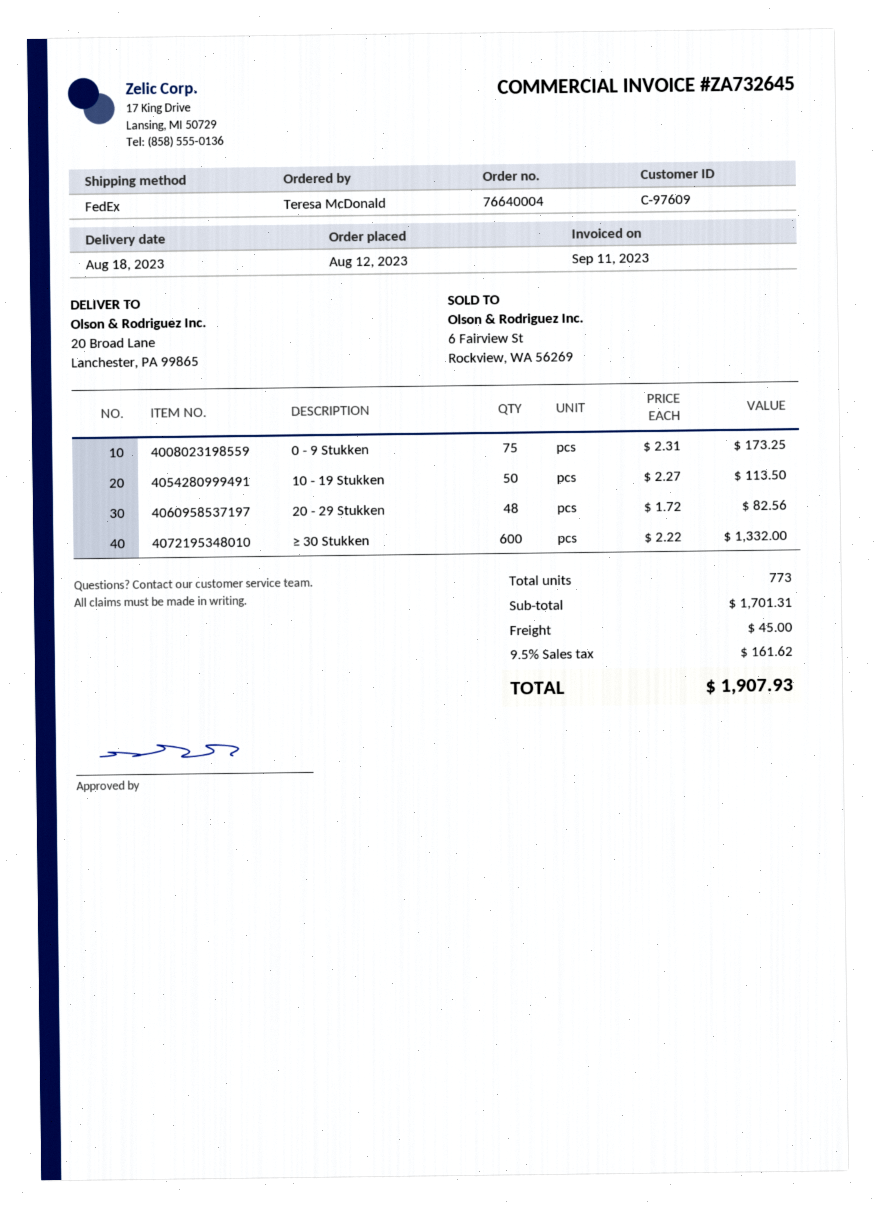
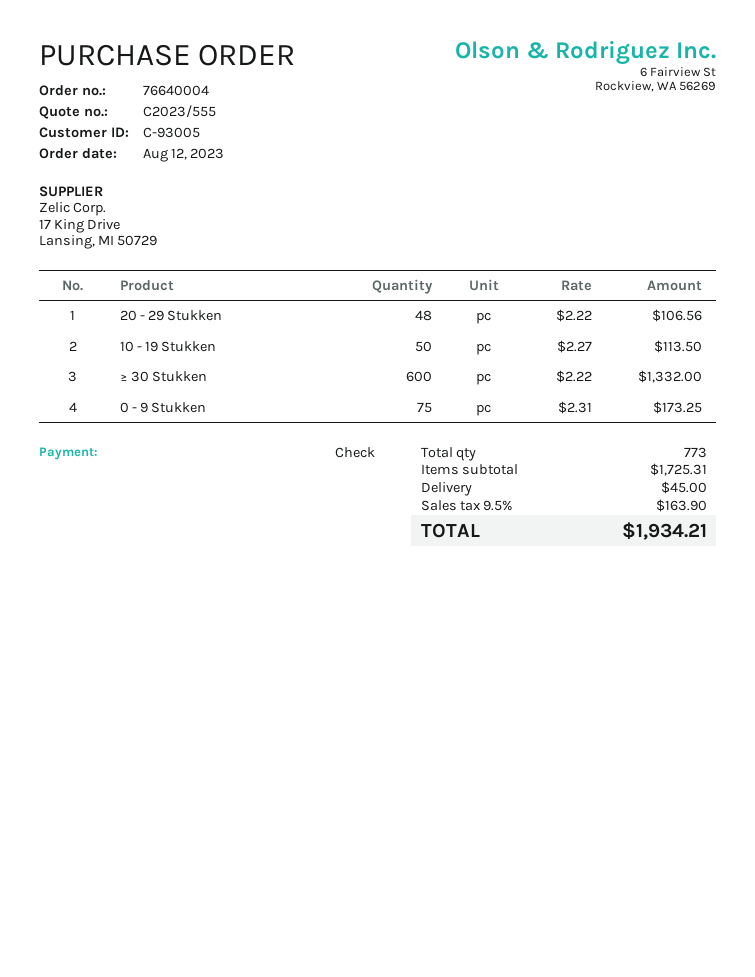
customer number: C-97609 -> C-93005
20 - 29 Stukken: 48 x 1.72 = 82.56 -> 48 x 2.22 = 106.56
subtotal: 1701.31 -> 1725.31
tax: 9.5% = 161.62 -> 9.5% = 163.90
total: 1907.93 -> 1934.21

